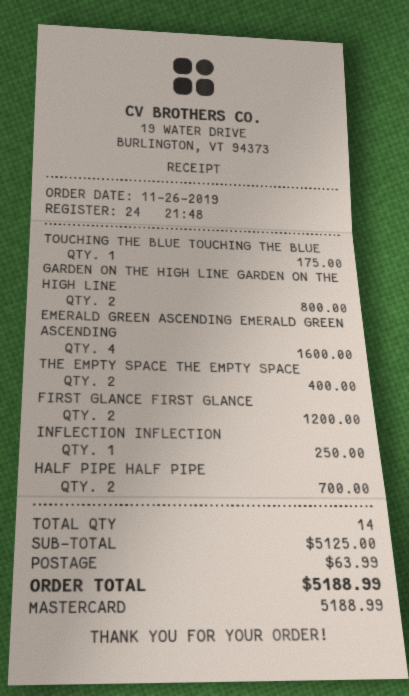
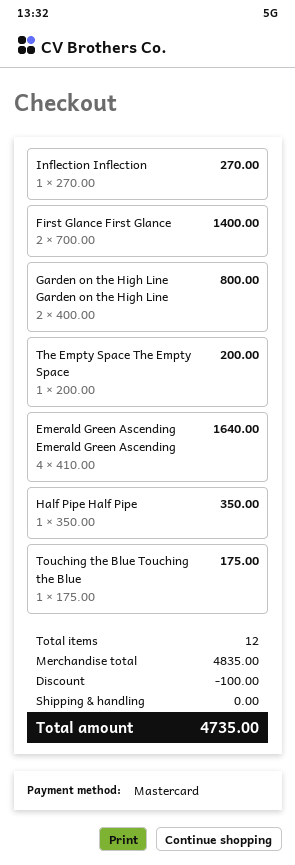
EMERALD GREEN ASCENDING EMERALD GREEN ASCENDING: 4 for 1600.00 -> 4 for 1640.00
THE EMPTY SPACE THE EMPTY SPACE: 2 for 400.00 -> 1 for 200.00
FIRST GLANCE FIRST GLANCE: 2 for 1200.00 -> 2 for 1400.00
INFLECTION INFLECTION: 1 for 250.00 -> 1 for 270.00
HALF PIPE HALF PIPE: 2 for 700.00 -> 1 for 350.00
total quantity: 14 -> 12
subtotal: 5125.00 -> 4835.00
discount: none -> 100.00
shipping: 63.99 -> 0.00
total: 5188.99 -> 4735.00

